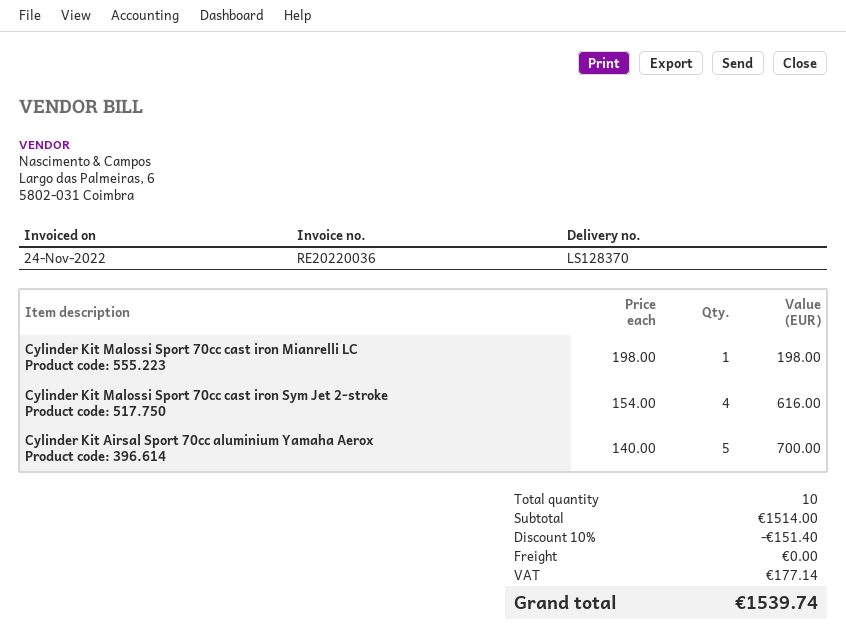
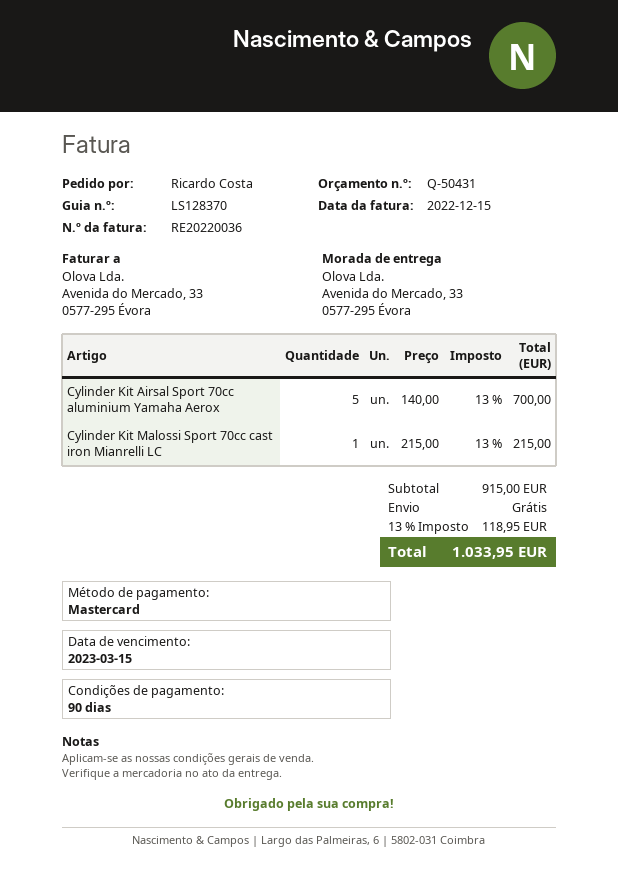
invoice date: 2022-11-24 -> 2022-12-15
Cylinder Kit Malossi Sport 70cc cast iron Mianrelli LC: 1 x 198.00 = 198.00 -> 1 x 215.00 = 215.00
Cylinder Kit Malossi Sport 70cc cast iron Sym Jet 2-stroke: 4 x 154.00 = 616.00 -> none
subtotal: 1514.00 -> 915.00
discount: 10% = 151.40 -> none
tax: 177.14 -> 118.95
total: 1539.74 -> 1033.95

